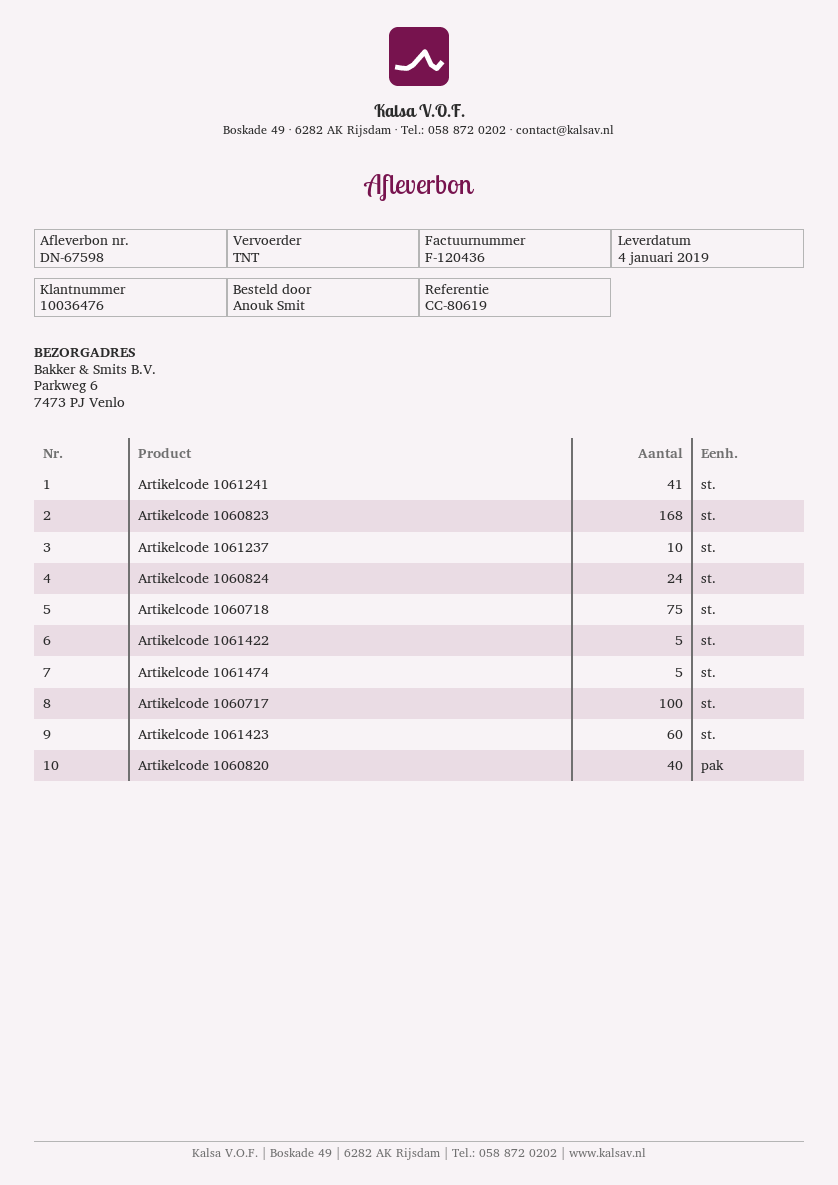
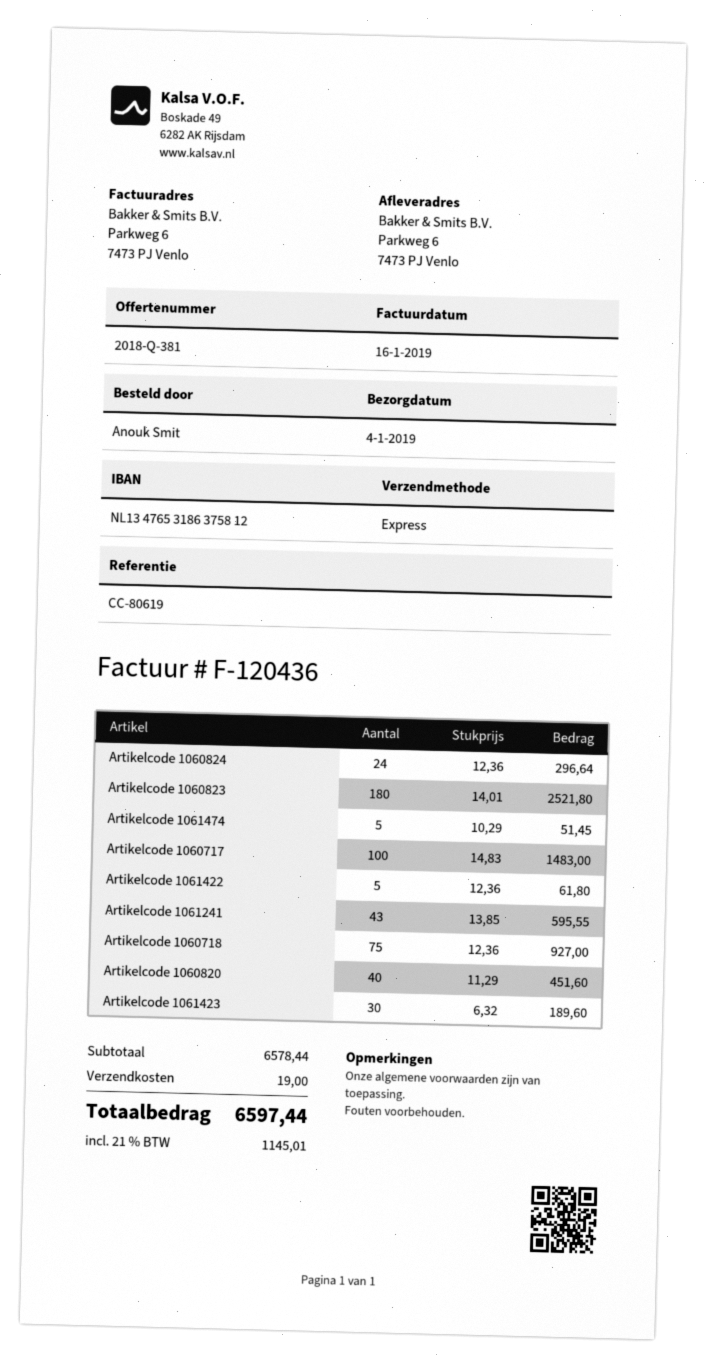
shipping method: TNT -> express
Artikelcode 1061241: 41 -> 43
Artikelcode 1060823: 168 -> 180
Artikelcode 1061237: 10 -> none
Artikelcode 1061423: 60 -> 30

